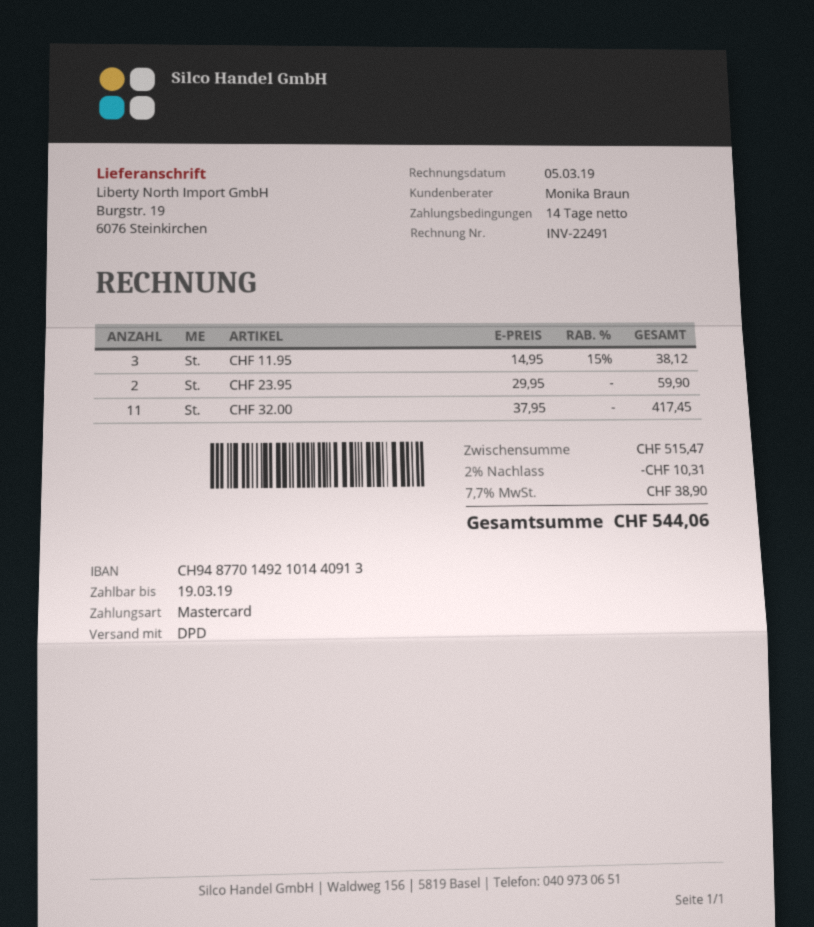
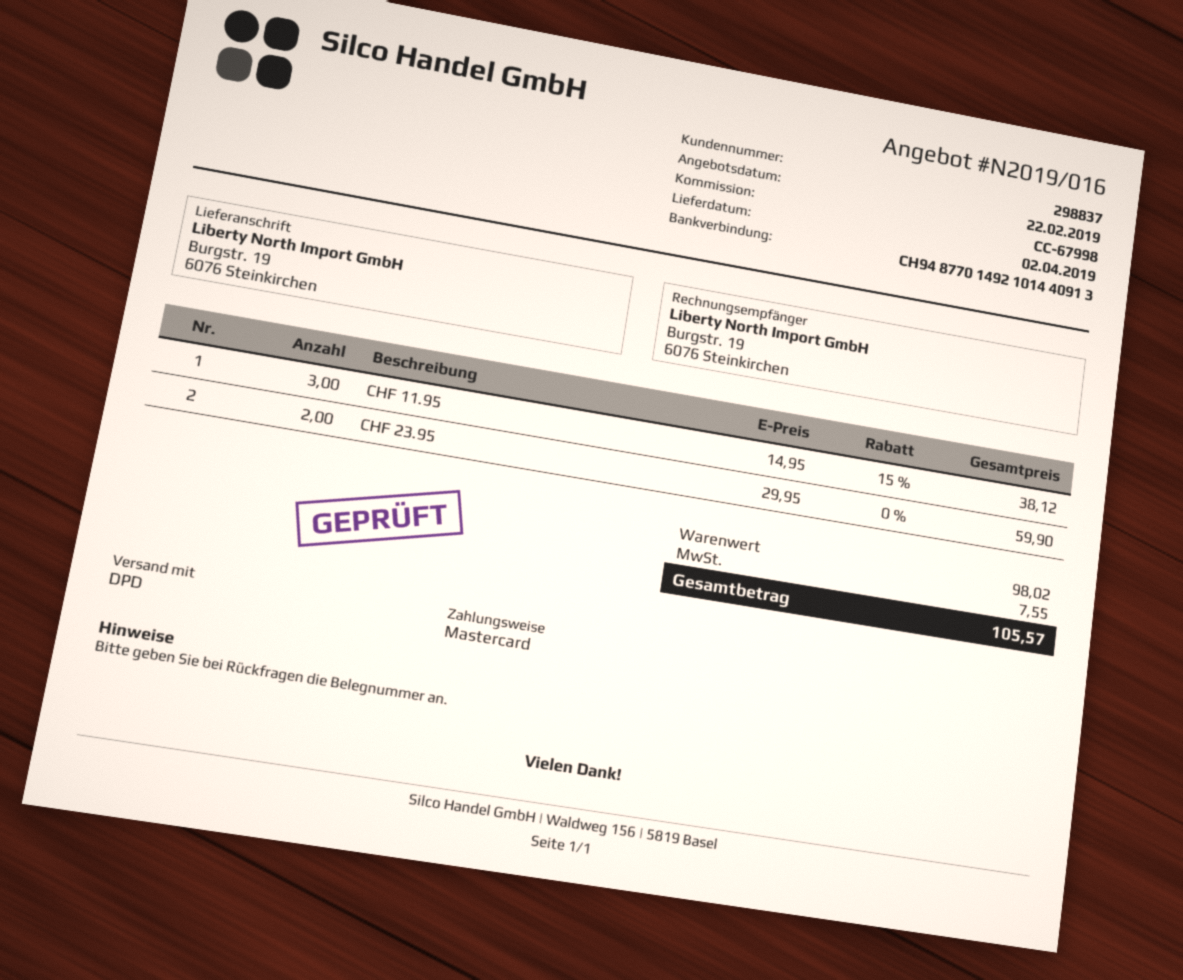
CHF 32.00: 11 x 37.95 = 417.45 -> none
subtotal: 515.47 -> 98.02
discount: 2% = 10.31 -> none
tax: 38.90 -> 7.55
total: 544.06 -> 105.57

